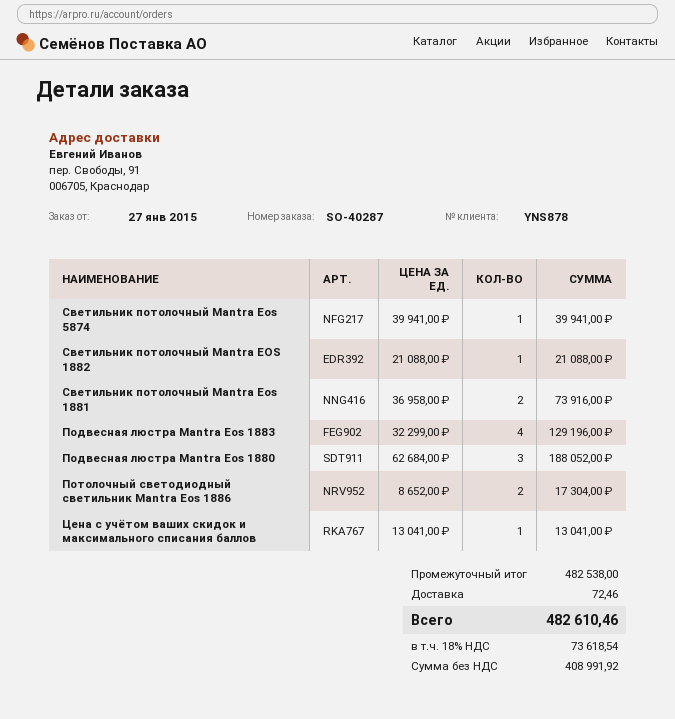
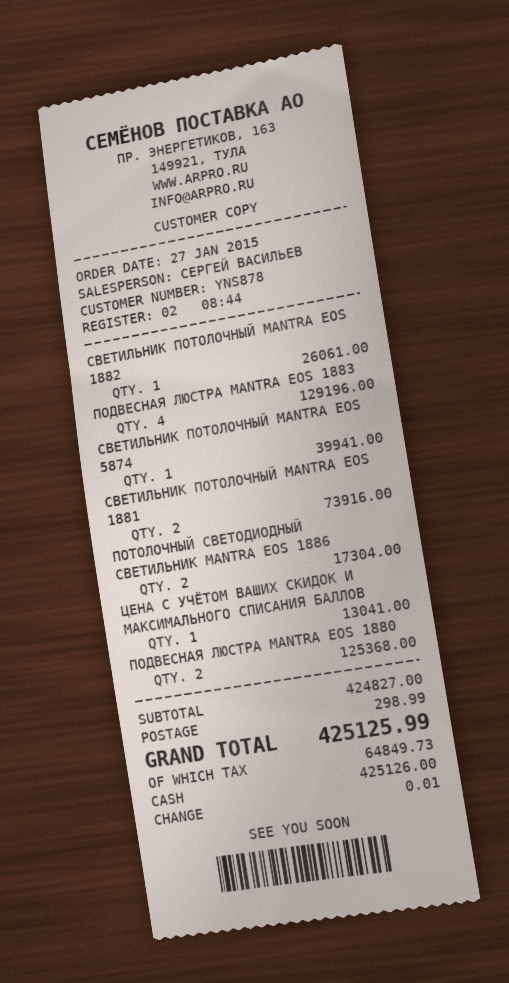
Светильник потолочный Mantra EOS 1882: 1 for 21088.00 -> 1 for 26061.00
Подвесная люстра Mantra Eos 1880: 3 for 188052.00 -> 2 for 125368.00
subtotal: 482538.00 -> 424827.00
shipping: 72.46 -> 298.99
tax: 73618.54 -> 64849.73
total: 482610.46 -> 425125.99

